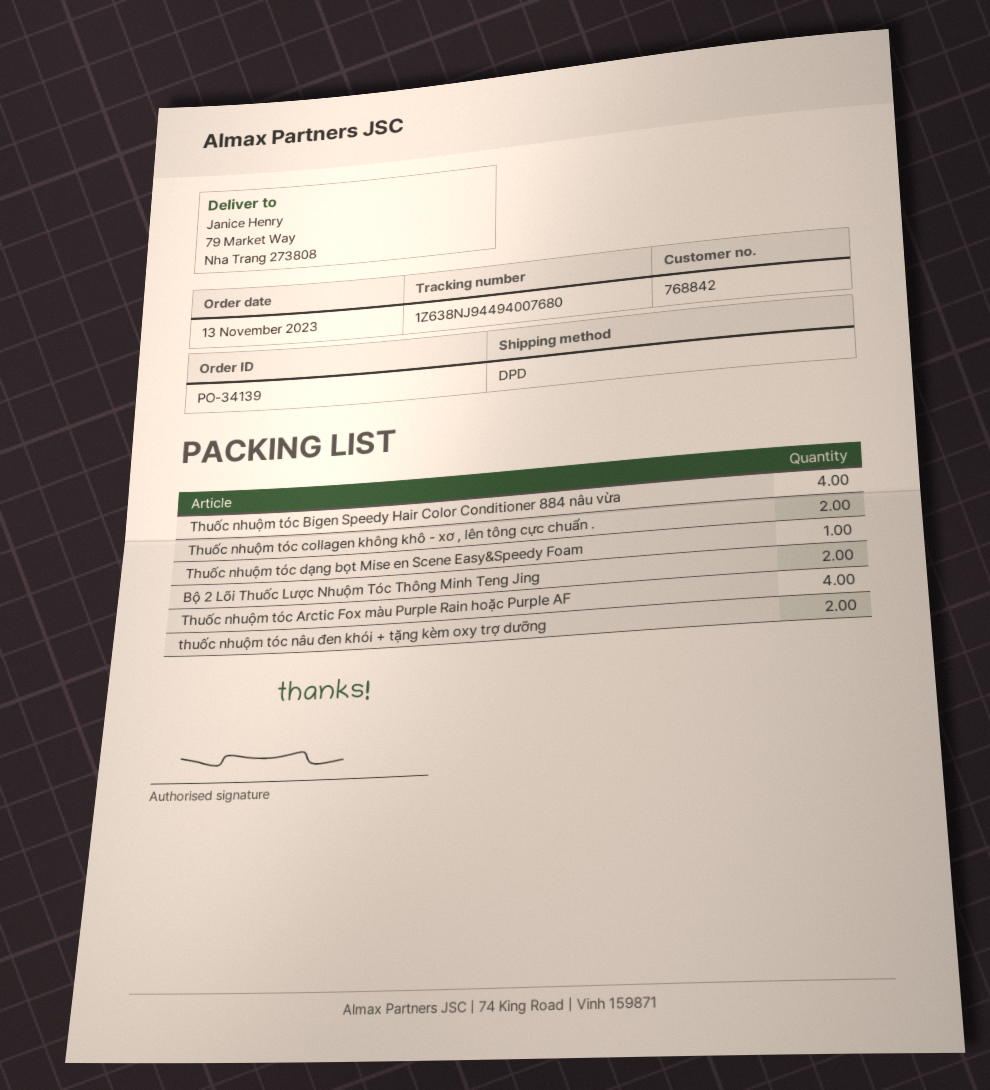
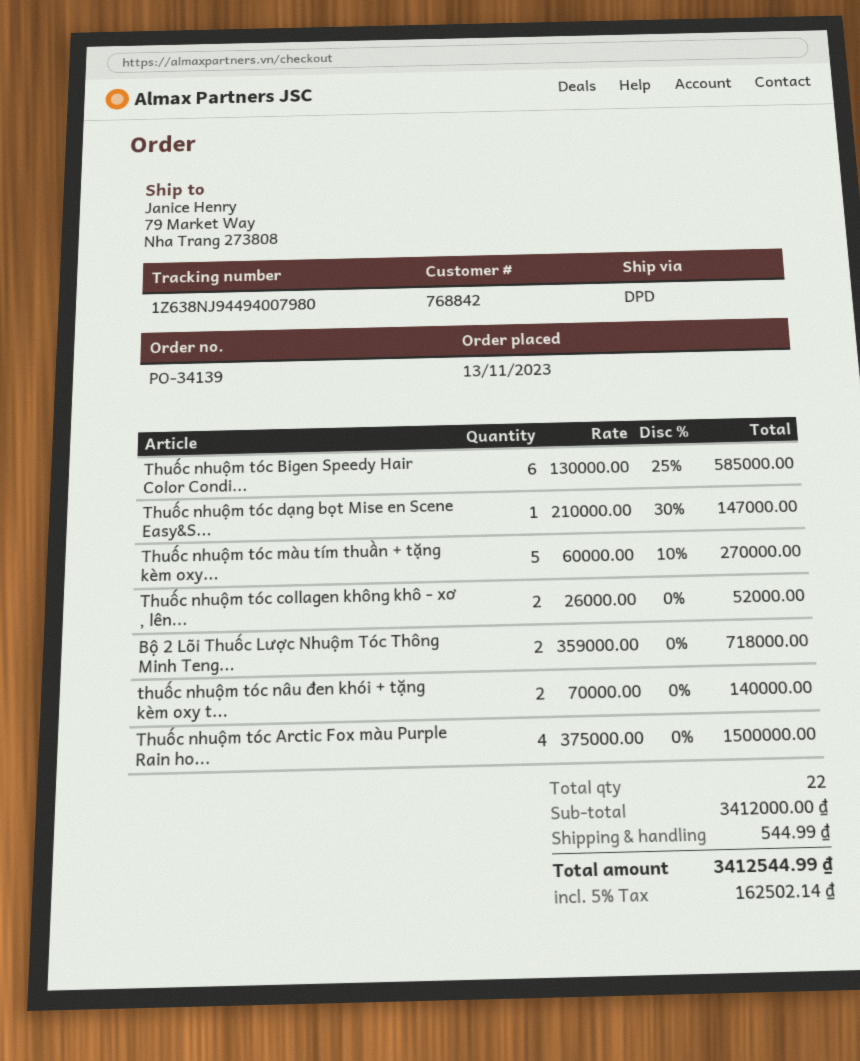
tracking number: 1Z638NJ94494007680 -> 1Z638NJ94494007980
Thuốc nhuộm tóc Bigen Speedy Hair Color Conditioner 884 nâu vừa: 4 -> 6
Thuốc nhuộm tóc màu tím thuần + tặng kèm oxy...: none -> 5

